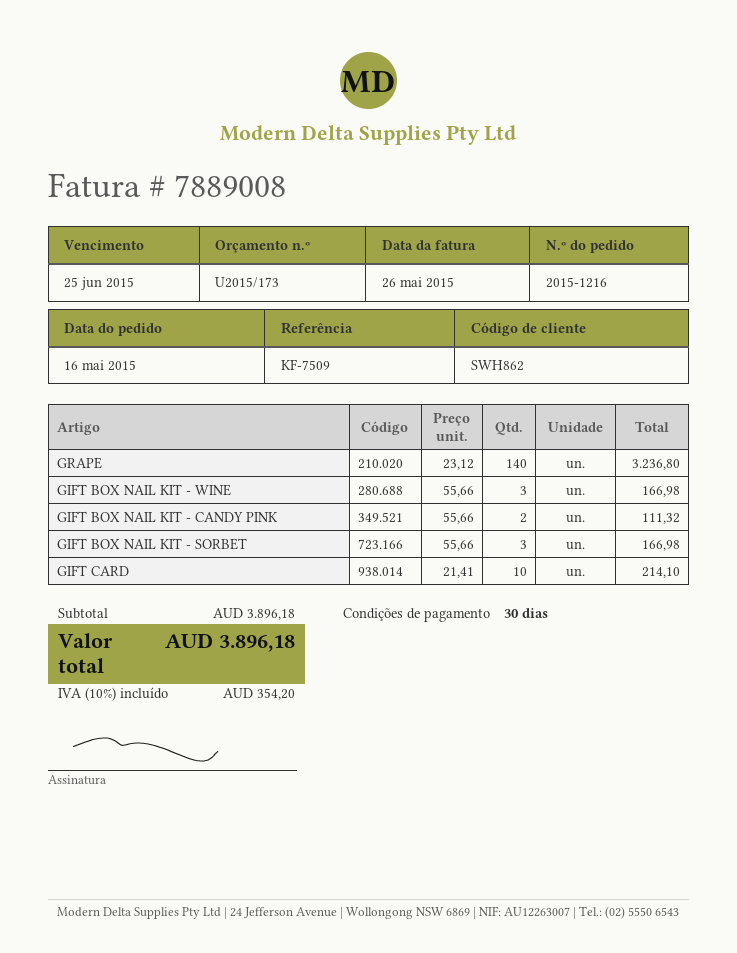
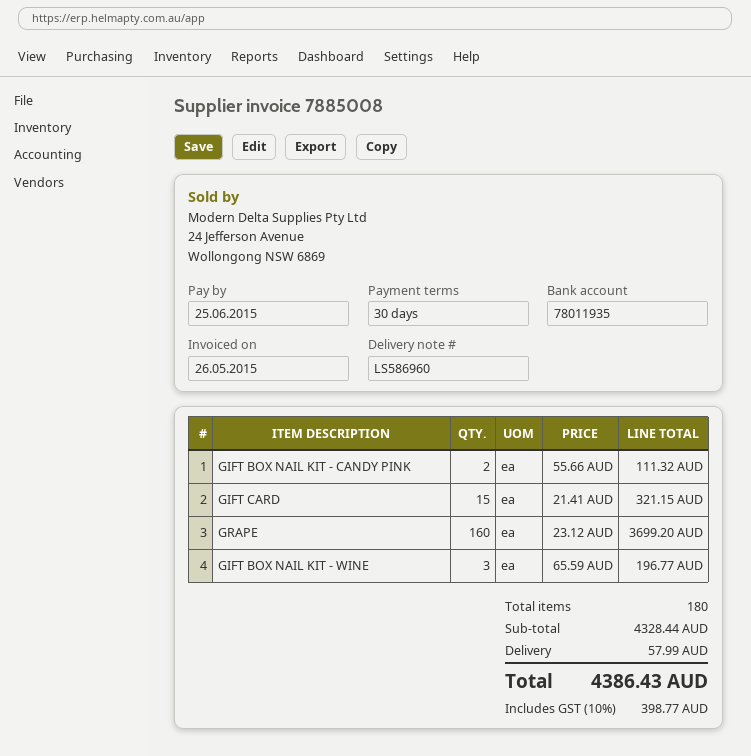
invoice number: 7889008 -> 7885008
GRAPE: 140 x 23.12 = 3236.80 -> 160 x 23.12 = 3699.20
GIFT BOX NAIL KIT - WINE: 3 x 55.66 = 166.98 -> 3 x 65.59 = 196.77
GIFT BOX NAIL KIT - SORBET: 3 x 55.66 = 166.98 -> none
GIFT CARD: 10 x 21.41 = 214.10 -> 15 x 21.41 = 321.15
subtotal: 3896.18 -> 4328.44
shipping: none -> 57.99
tax: 10% = 354.20 -> 10% = 398.77
total: 3896.18 -> 4386.43

